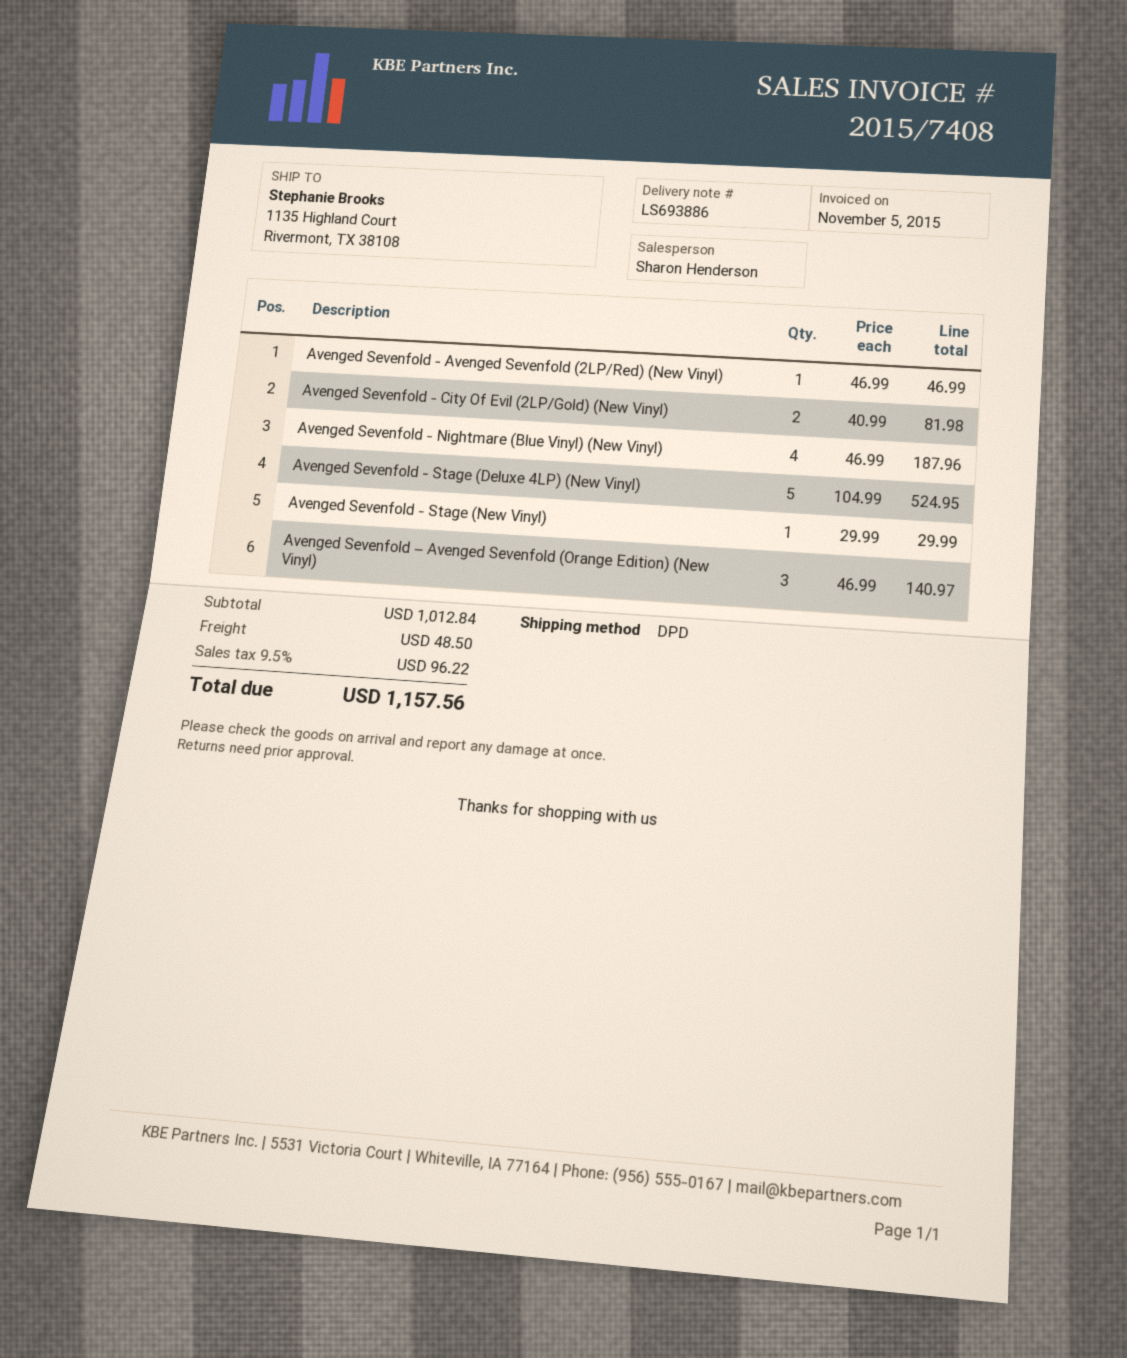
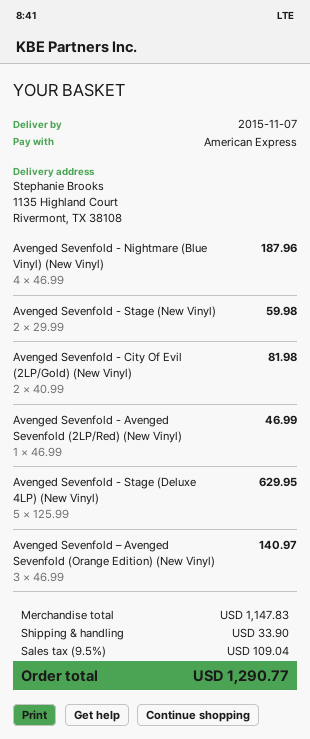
Avenged Sevenfold - Stage (Deluxe 4LP) (New Vinyl): 5 x 104.99 = 524.95 -> 5 x 125.99 = 629.95
Avenged Sevenfold - Stage (New Vinyl): 1 x 29.99 = 29.99 -> 2 x 29.99 = 59.98
subtotal: 1012.84 -> 1147.83
shipping: 48.50 -> 33.90
tax: 9.5% = 96.22 -> 9.5% = 109.04
total: 1157.56 -> 1290.77

